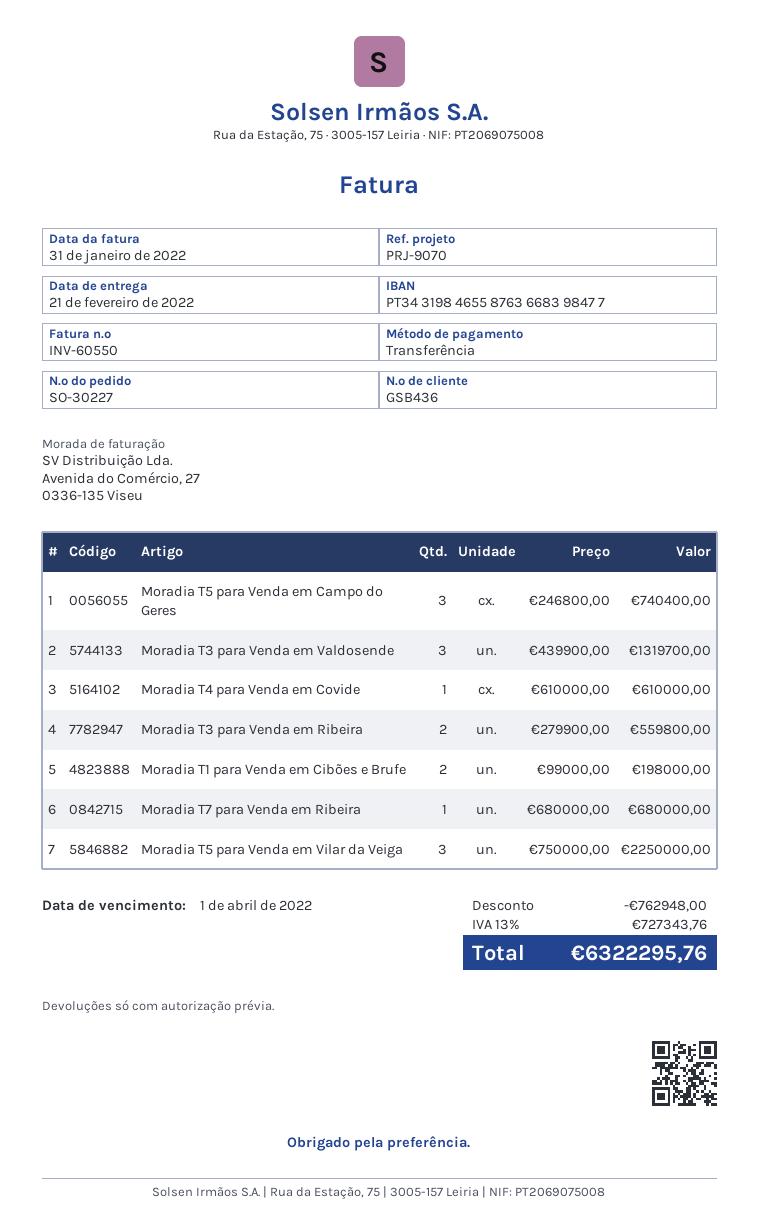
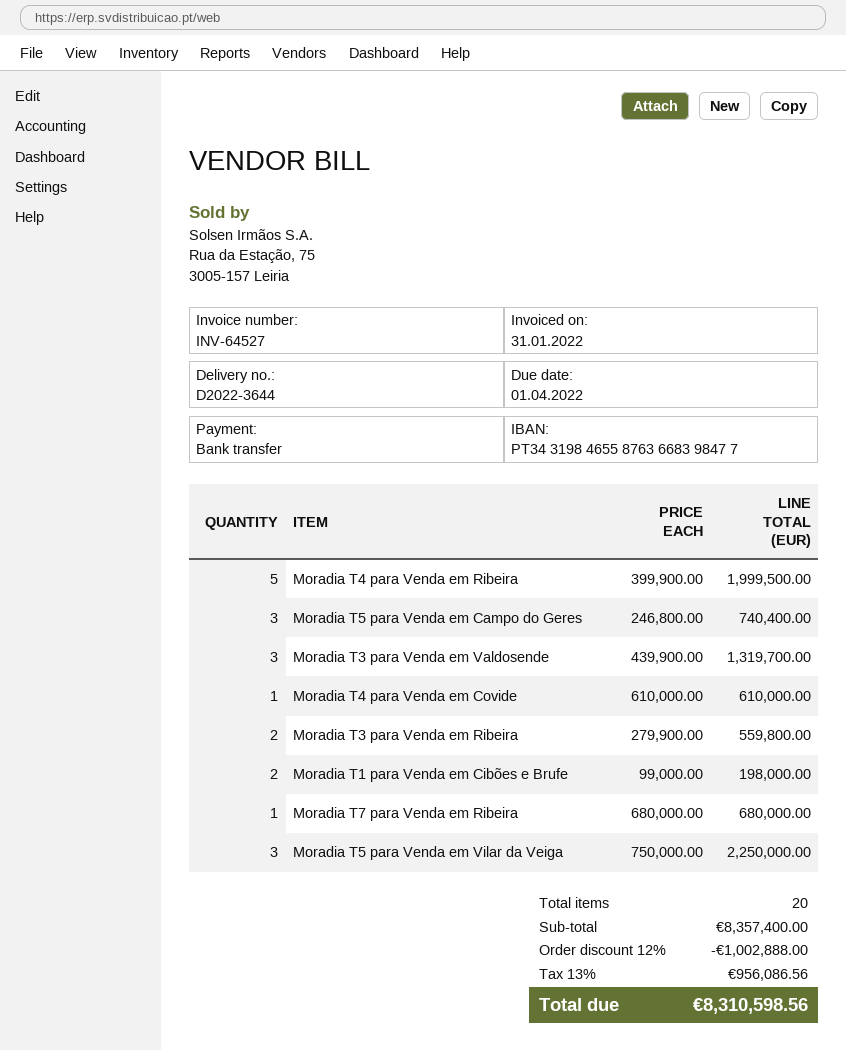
invoice number: INV-60550 -> INV-64527
Moradia T4 para Venda em Ribeira: none -> 5 x 399900.00 = 1999500.00
discount: 762948.00 -> 1002888.00
tax: 13% = 727343.76 -> 13% = 956086.56
total: 6322295.76 -> 8310598.56

